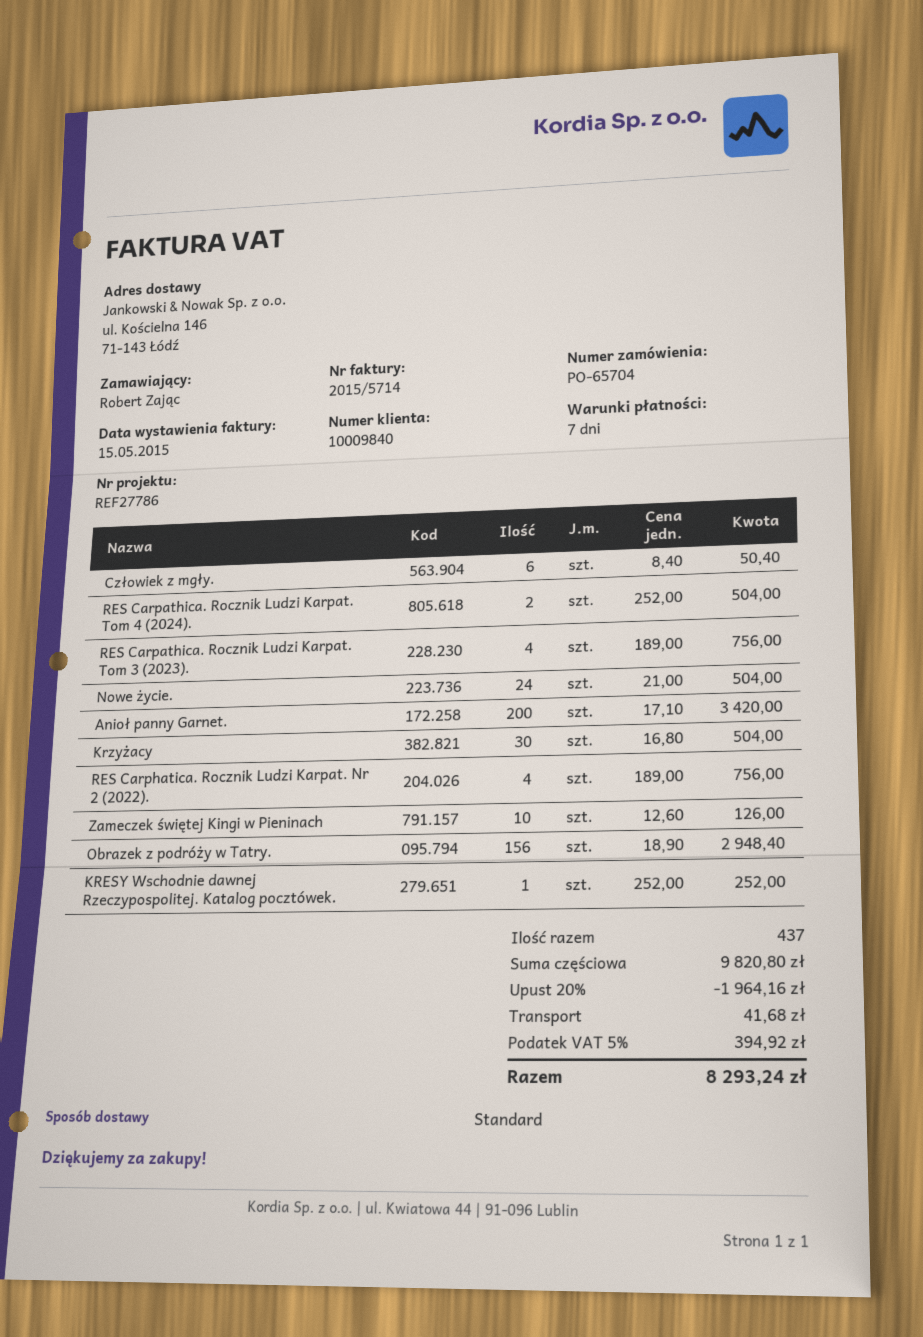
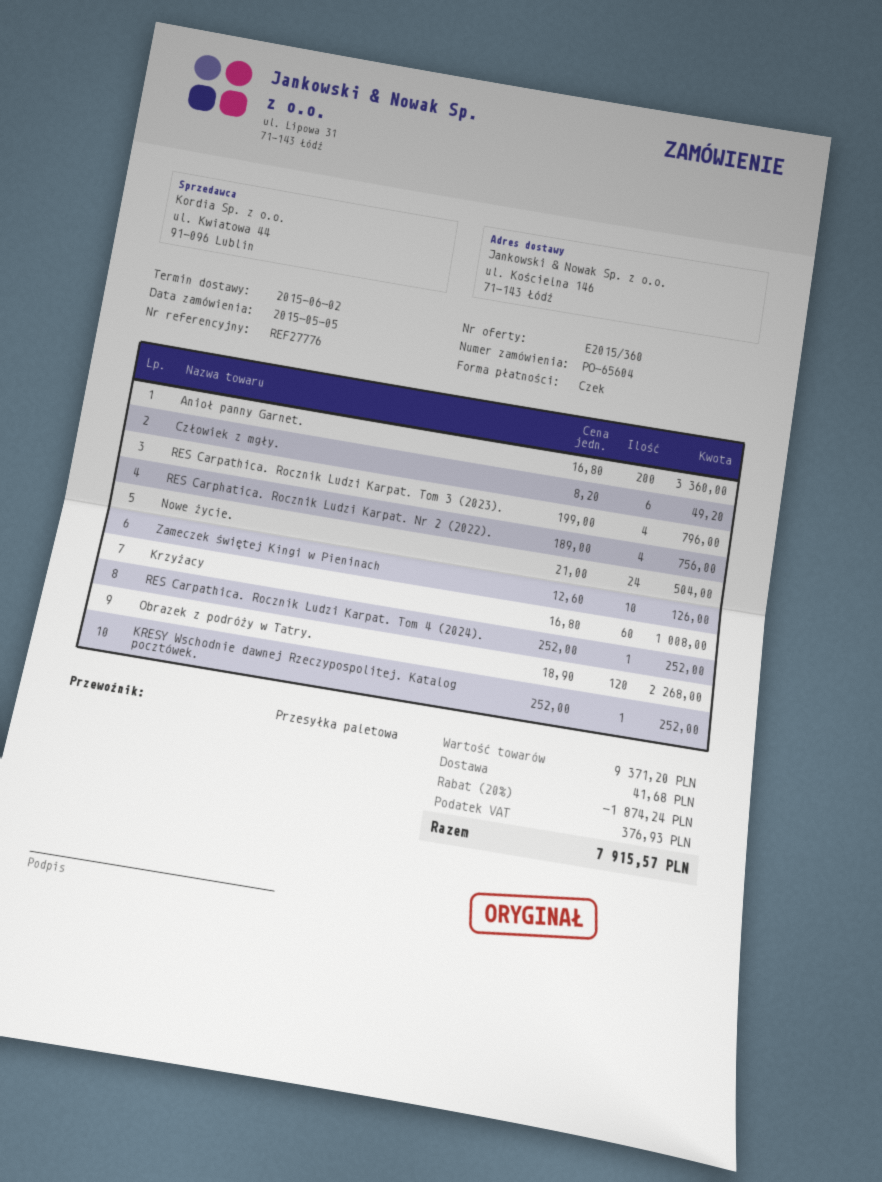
order number: PO-65704 -> PO-65604
reference: REF27786 -> REF27776
shipping method: standard -> pallet freight
Człowiek z mgły.: 6 x 8.40 = 50.40 -> 6 x 8.20 = 49.20
RES Carpathica. Rocznik Ludzi Karpat. Tom 4 (2024).: 2 x 252.00 = 504.00 -> 1 x 252.00 = 252.00
RES Carpathica. Rocznik Ludzi Karpat. Tom 3 (2023).: 4 x 189.00 = 756.00 -> 4 x 199.00 = 796.00
Anioł panny Garnet.: 200 x 17.10 = 3420.00 -> 200 x 16.80 = 3360.00
Krzyżacy: 30 x 16.80 = 504.00 -> 60 x 16.80 = 1008.00
Obrazek z podróży w Tatry.: 156 x 18.90 = 2948.40 -> 120 x 18.90 = 2268.00
subtotal: 9820.80 -> 9371.20
discount: 20% = 1964.16 -> 20% = 1874.24
tax: 394.92 -> 376.93
total: 8293.24 -> 7915.57

